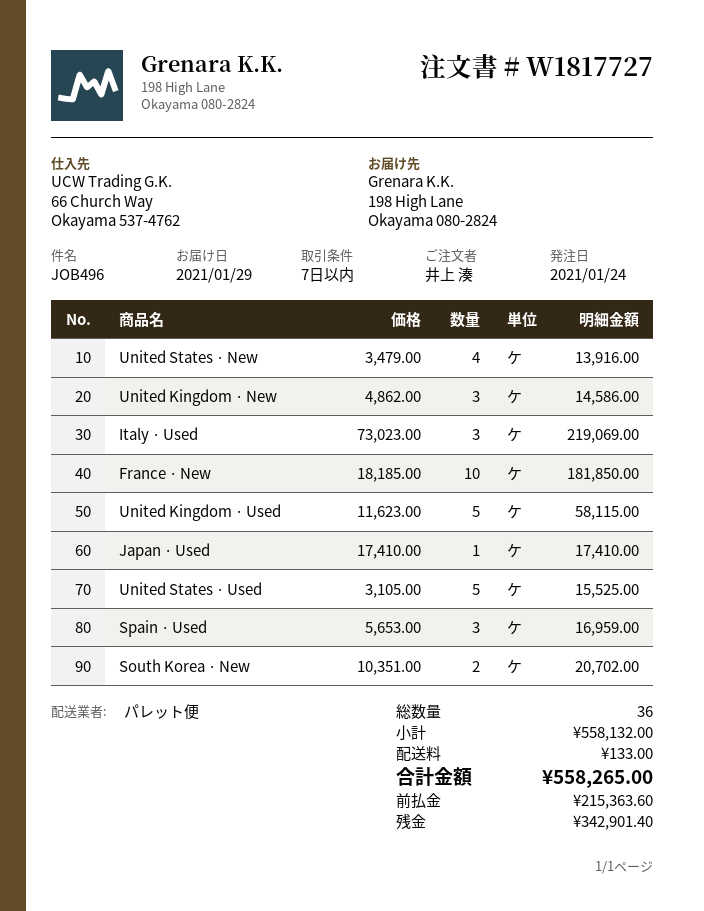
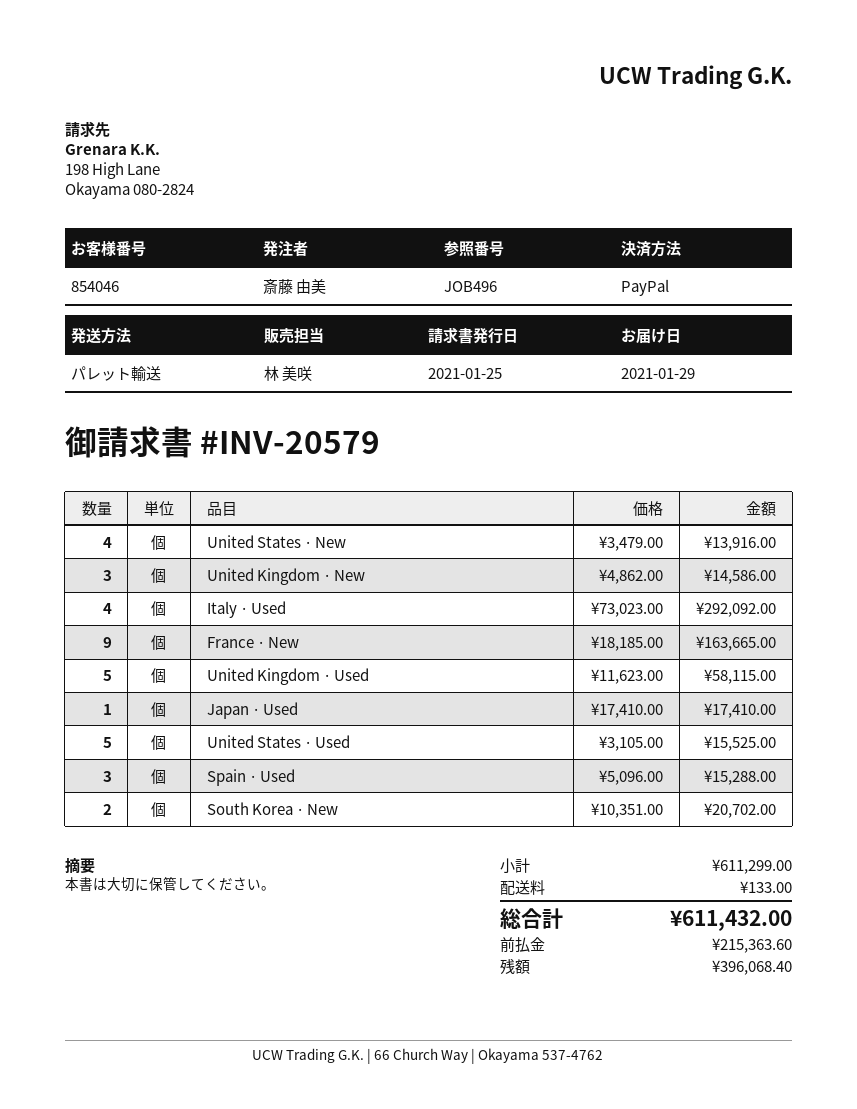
ordered by: 井上 湊 -> 斎藤 由美
Italy · Used: 3 x 73023.00 = 219069.00 -> 4 x 73023.00 = 292092.00
France · New: 10 x 18185.00 = 181850.00 -> 9 x 18185.00 = 163665.00
Spain · Used: 3 x 5653.00 = 16959.00 -> 3 x 5096.00 = 15288.00
subtotal: 558132.00 -> 611299.00
total: 558265.00 -> 611432.00
balance: 342901.40 -> 396068.40

